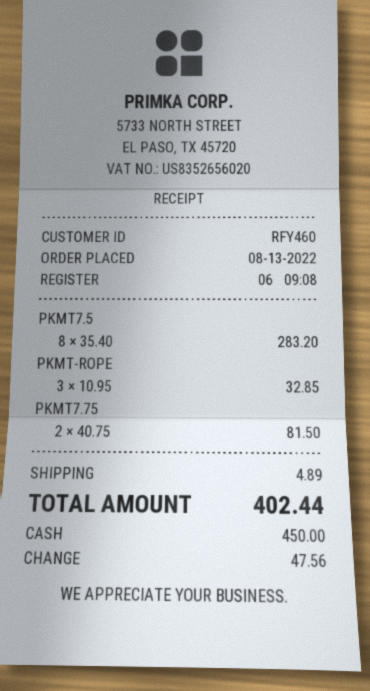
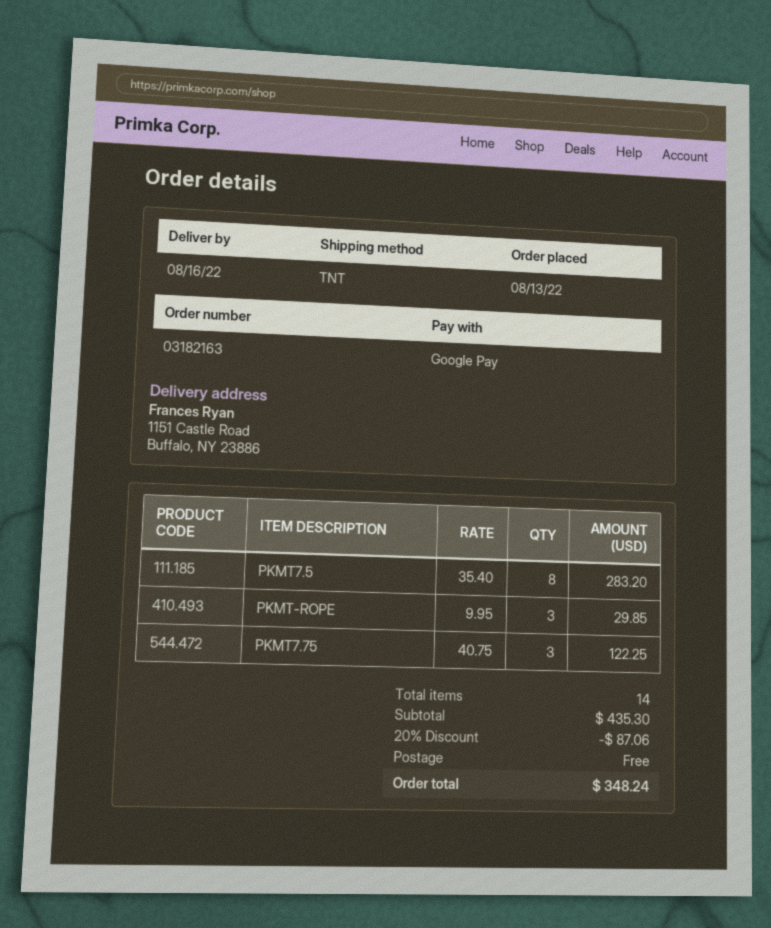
payment method: cash -> Google Pay
PKMT-ROPE: 3 x 10.95 = 32.85 -> 3 x 9.95 = 29.85
PKMT7.75: 2 x 40.75 = 81.50 -> 3 x 40.75 = 122.25
discount: none -> 20% = 87.06
shipping: 4.89 -> 0.00
total: 402.44 -> 348.24

